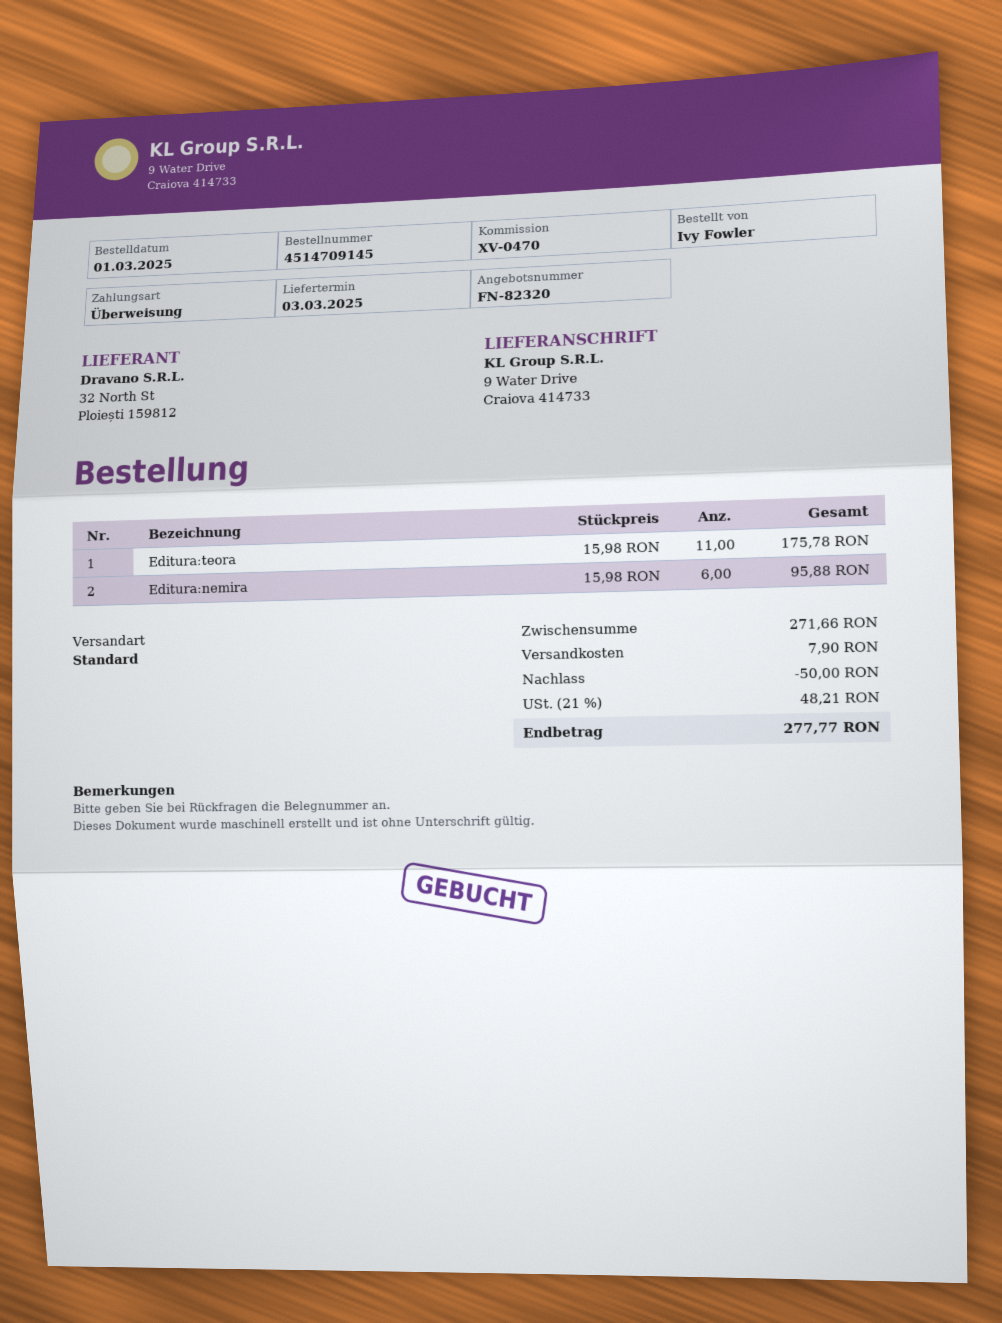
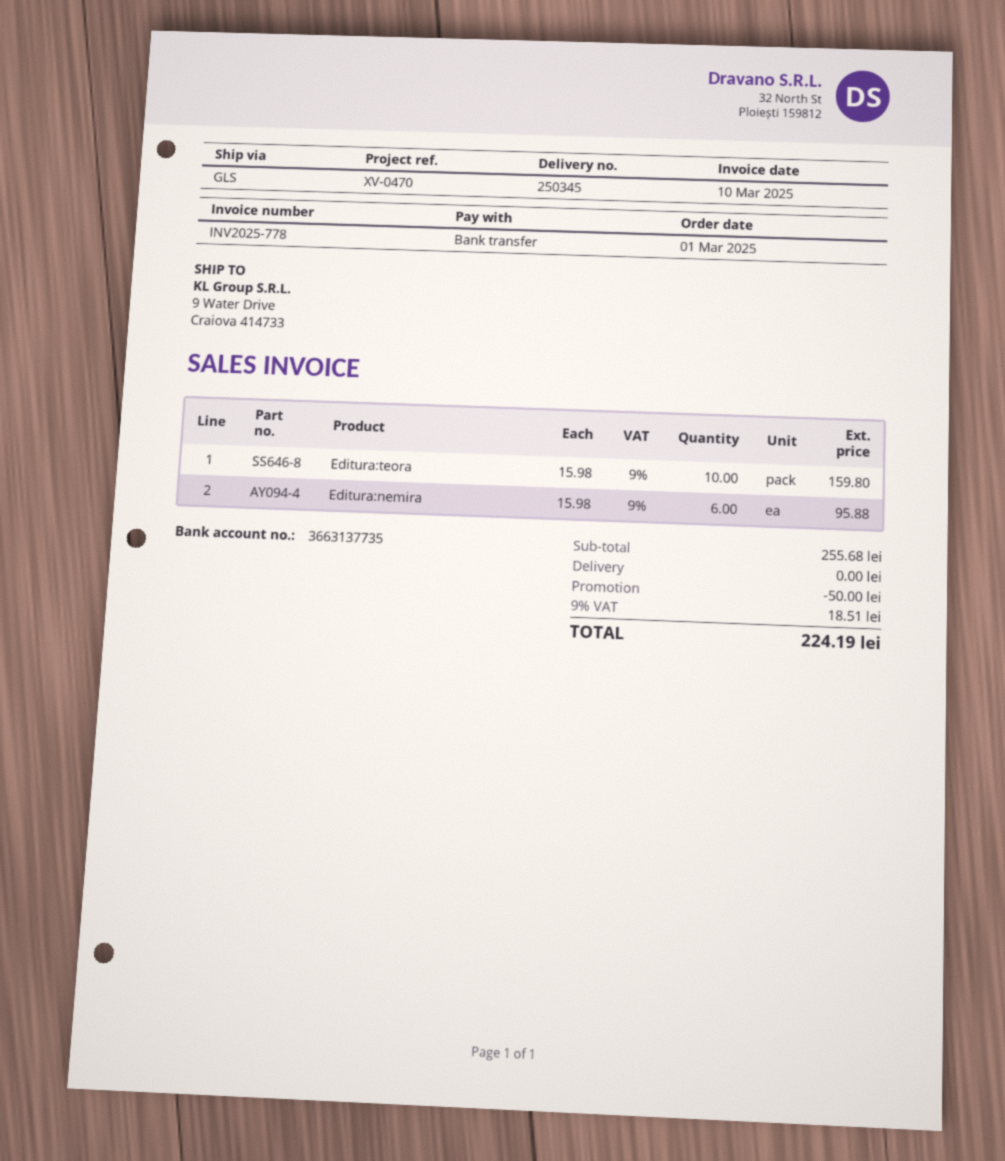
shipping method: standard -> GLS
Editura:teora: 11 x 15.98 = 175.78 -> 10 x 15.98 = 159.80
subtotal: 271.66 -> 255.68
shipping: 7.90 -> 0.00
tax: 21% = 48.21 -> 9% = 18.51
total: 277.77 -> 224.19

